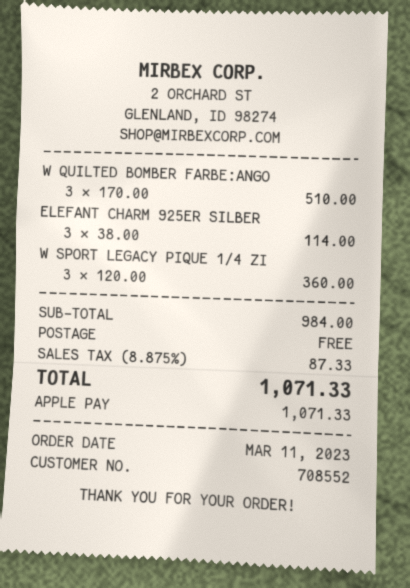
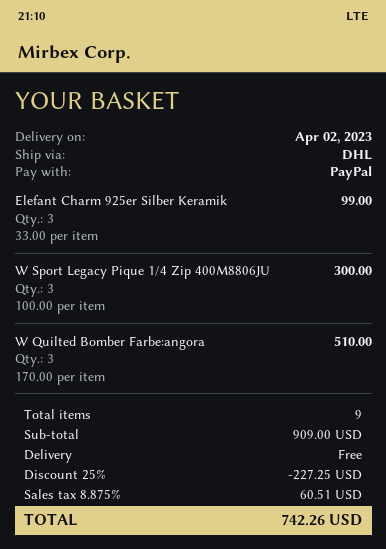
payment method: Apple Pay -> PayPal
ELEFANT CHARM 925ER SILBER: 3 x 38.00 = 114.00 -> 3 x 33.00 = 99.00
W SPORT LEGACY PIQUE 1/4 ZI: 3 x 120.00 = 360.00 -> 3 x 100.00 = 300.00
subtotal: 984.00 -> 909.00
discount: none -> 25% = 227.25
tax: 8.875% = 87.33 -> 8.875% = 60.51
total: 1071.33 -> 742.26

